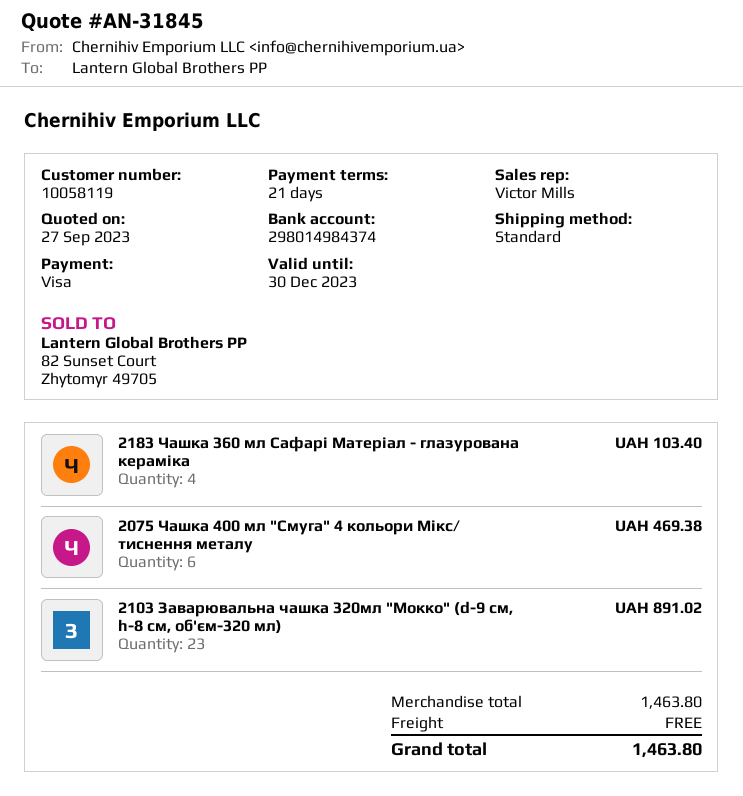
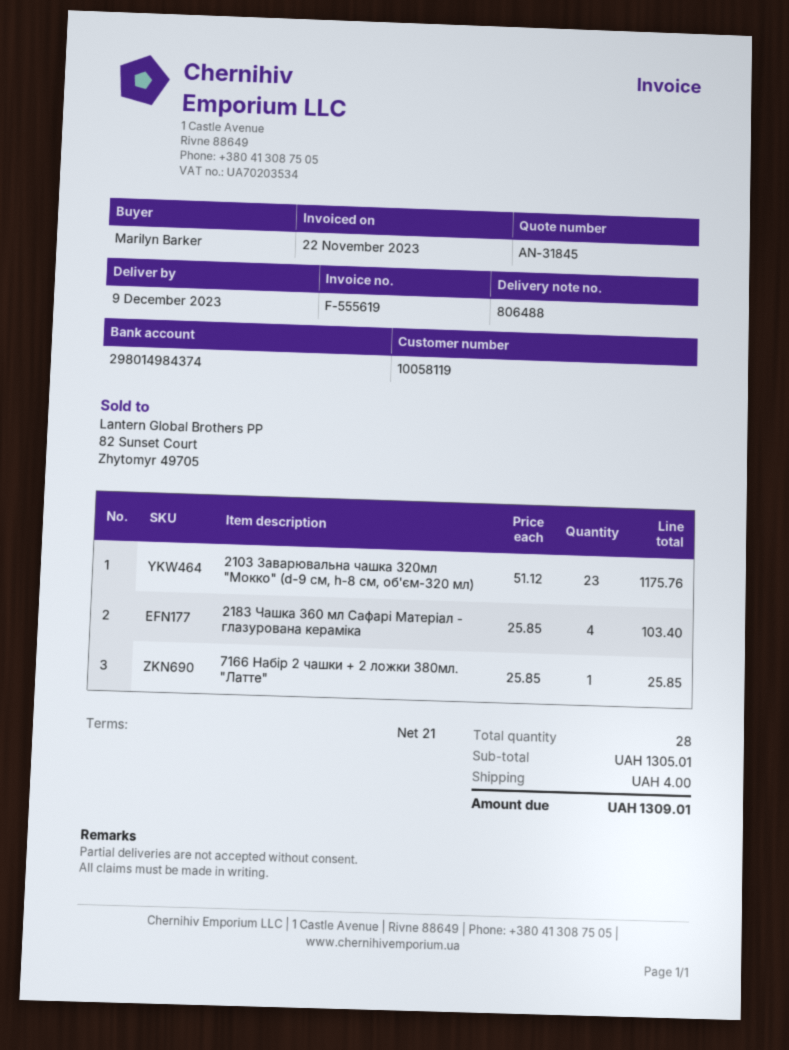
2075 Чашка 400 мл "Смуга" 4 кольори Мікс/ тиснення металу: 6 for 469.38 -> none
2103 Заварювальна чашка 320мл "Мокко" (d-9 см, h-8 см, об'єм-320 мл): 23 for 891.02 -> 23 for 1175.76
7166 Набір 2 чашки + 2 ложки 380мл. "Латте": none -> 1 for 25.85
subtotal: 1463.80 -> 1305.01
shipping: 0.00 -> 4.00
total: 1463.80 -> 1309.01

